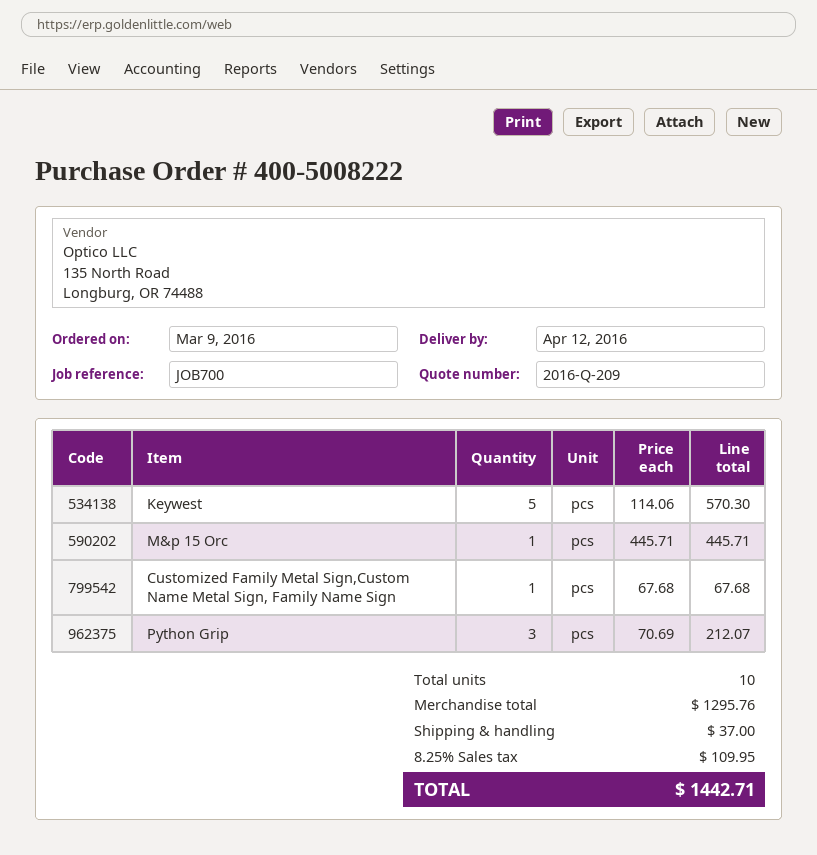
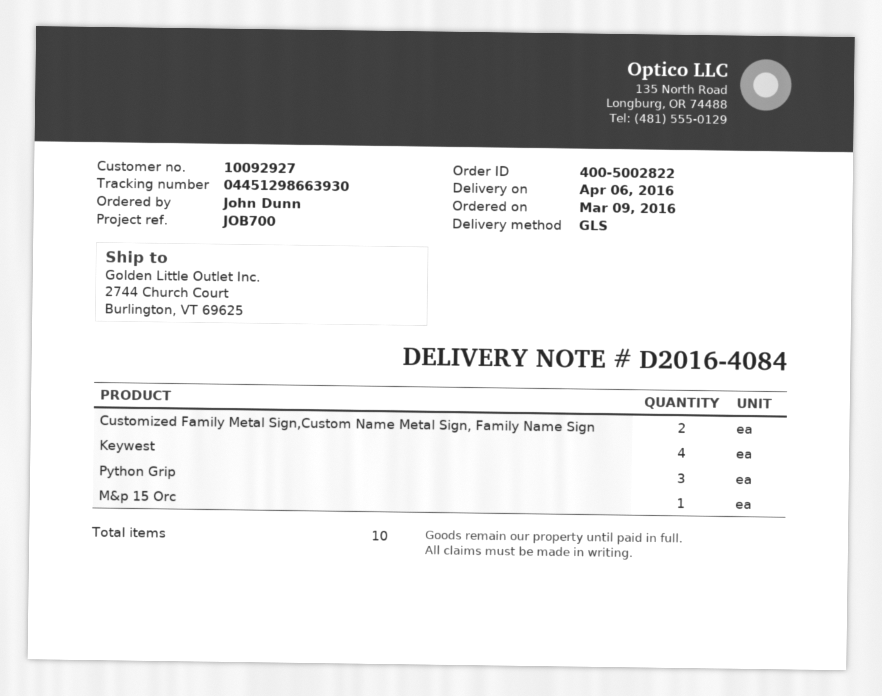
order number: 400-5008222 -> 400-5002822
delivery date: 2016-04-12 -> 2016-04-06
Keywest: 5 -> 4
Customized Family Metal Sign,Custom Name Metal Sign, Family Name Sign: 1 -> 2

